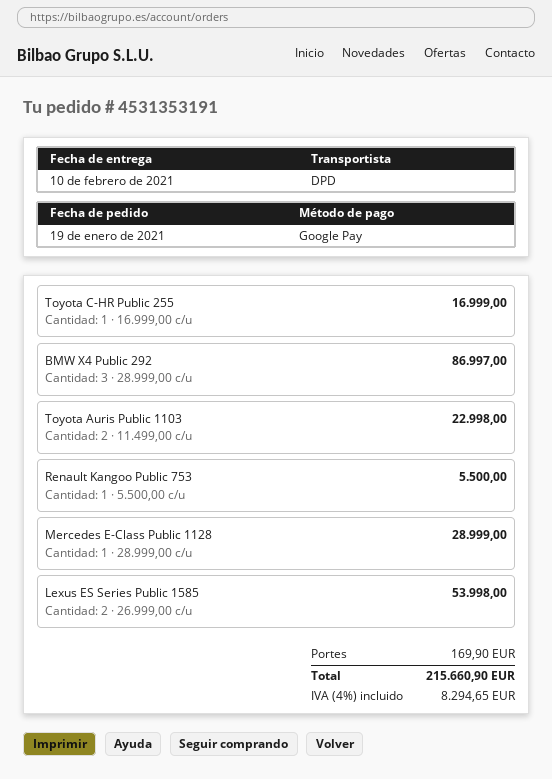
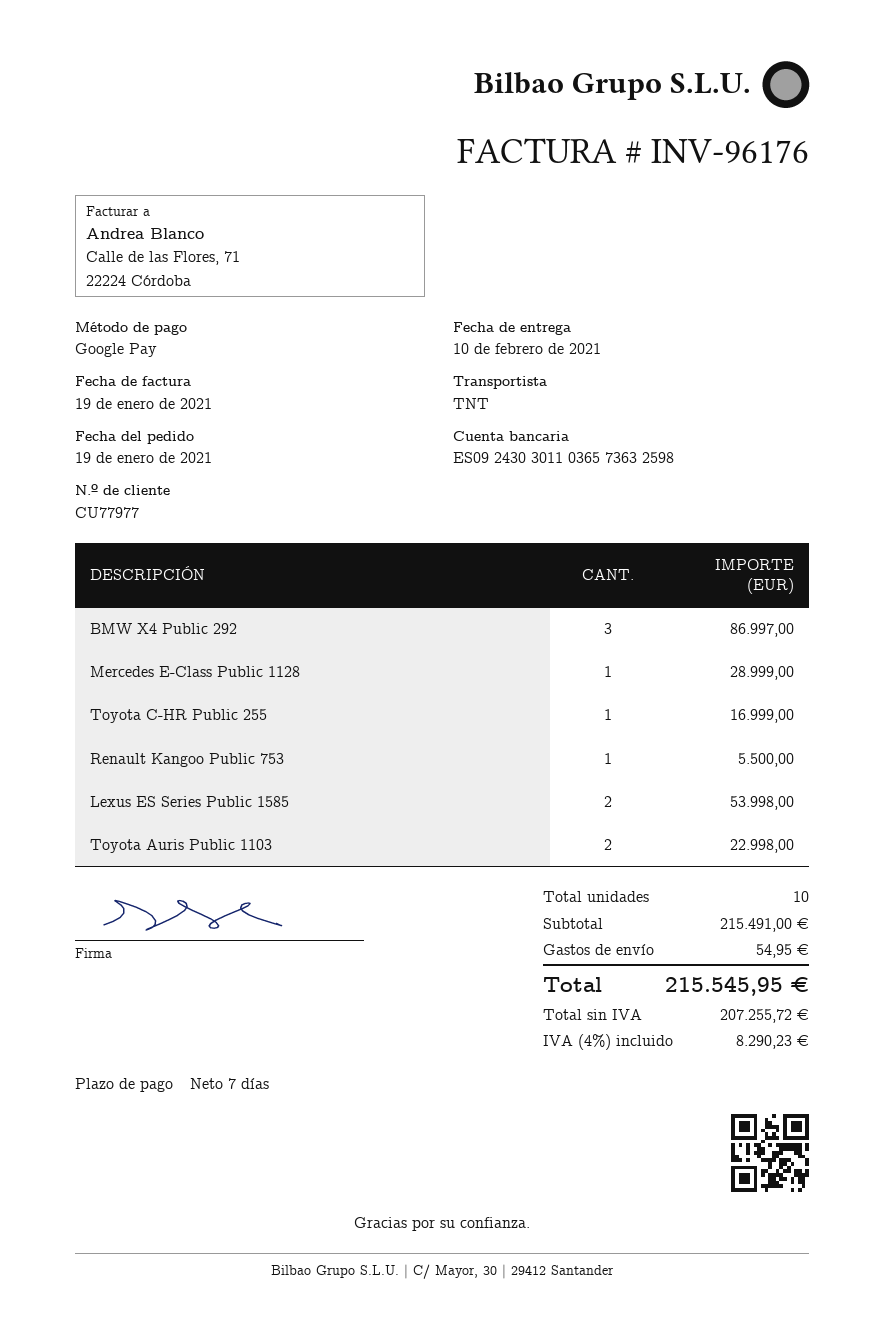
shipping method: DPD -> TNT
shipping: 169.90 -> 54.95
tax: 4% = 8294.65 -> 4% = 8290.23
total: 215660.90 -> 215545.95

